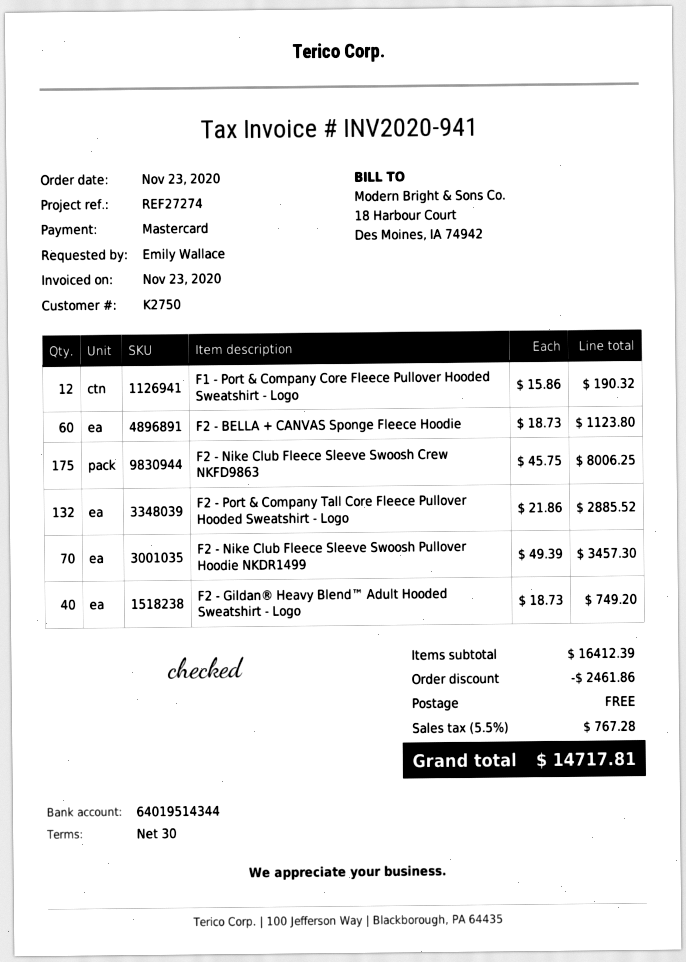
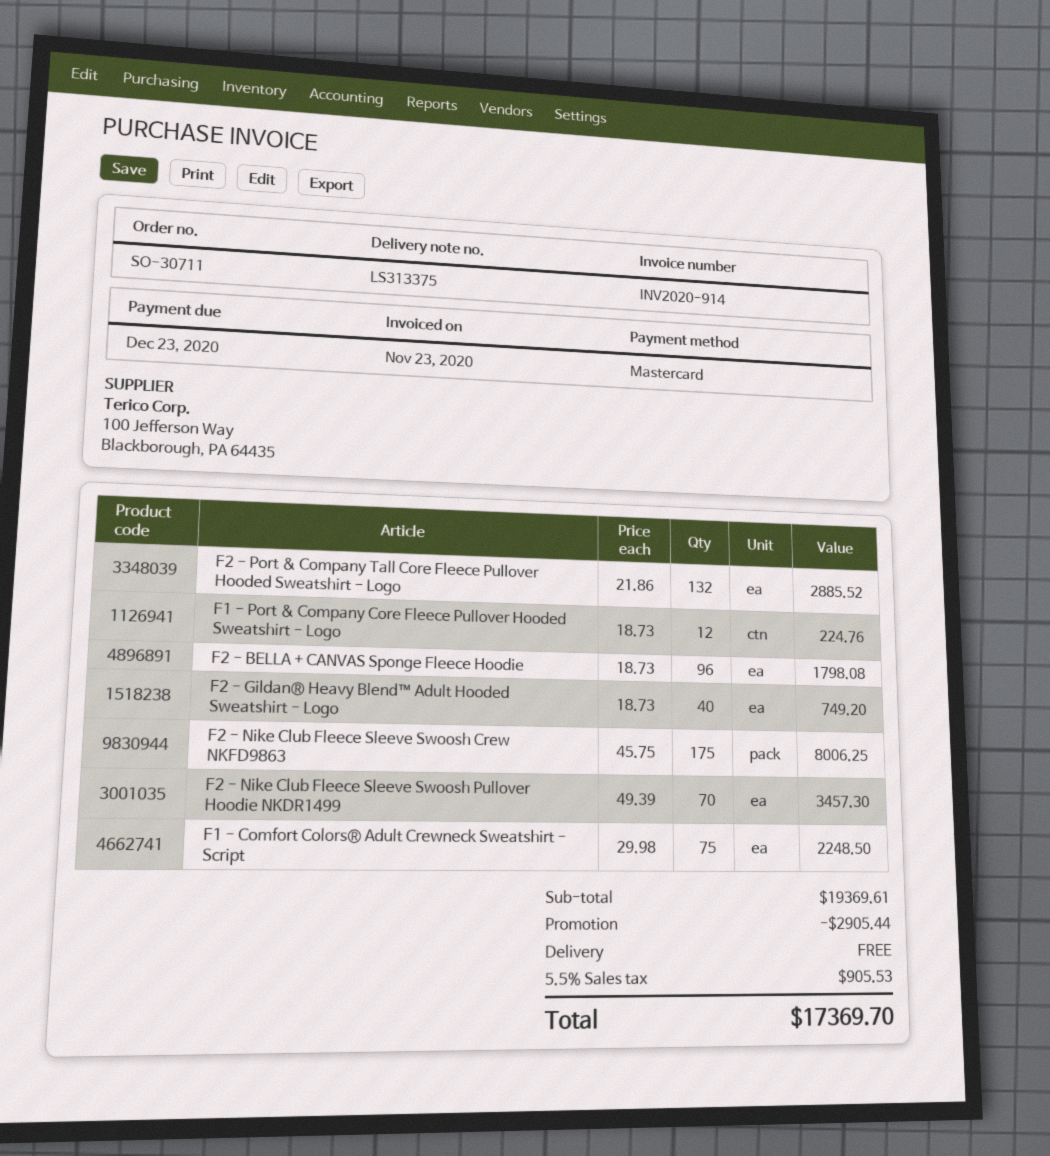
invoice number: INV2020-941 -> INV2020-914
F1 - Port & Company Core Fleece Pullover Hooded Sweatshirt - Logo: 12 x 15.86 = 190.32 -> 12 x 18.73 = 224.76
F2 - BELLA + CANVAS Sponge Fleece Hoodie: 60 x 18.73 = 1123.80 -> 96 x 18.73 = 1798.08
F1 - Comfort Colors® Adult Crewneck Sweatshirt - Script: none -> 75 x 29.98 = 2248.50
subtotal: 16412.39 -> 19369.61
discount: 2461.86 -> 2905.44
tax: 5.5% = 767.28 -> 5.5% = 905.53
total: 14717.81 -> 17369.70

